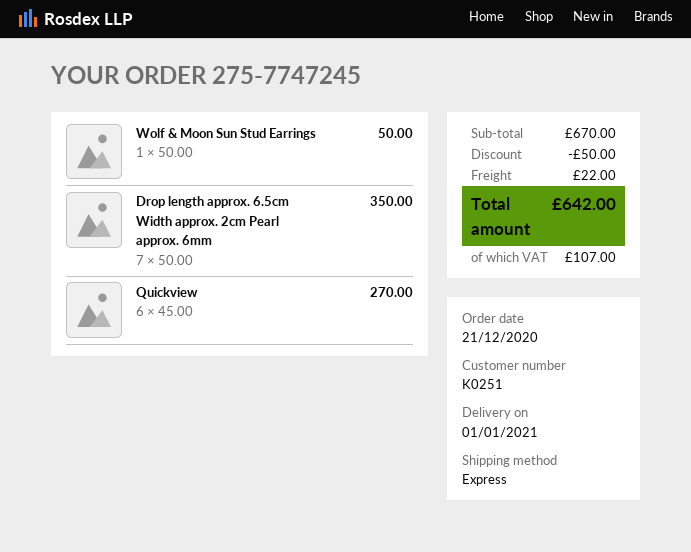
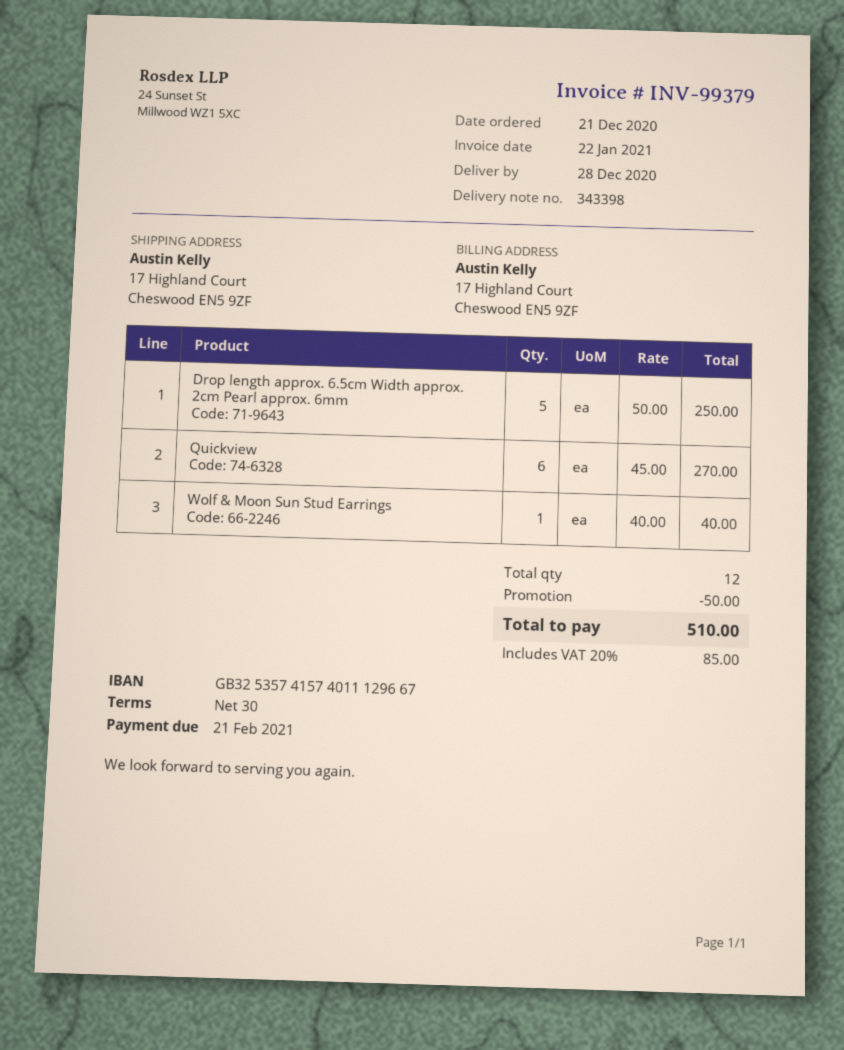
delivery date: 2021-01-01 -> 2020-12-28
Wolf & Moon Sun Stud Earrings: 1 x 50.00 = 50.00 -> 1 x 40.00 = 40.00
Drop length approx. 6.5cm Width approx. 2cm Pearl approx. 6mm: 7 x 50.00 = 350.00 -> 5 x 50.00 = 250.00
shipping: 22.00 -> none
tax: 107.00 -> 85.00
total: 642.00 -> 510.00

